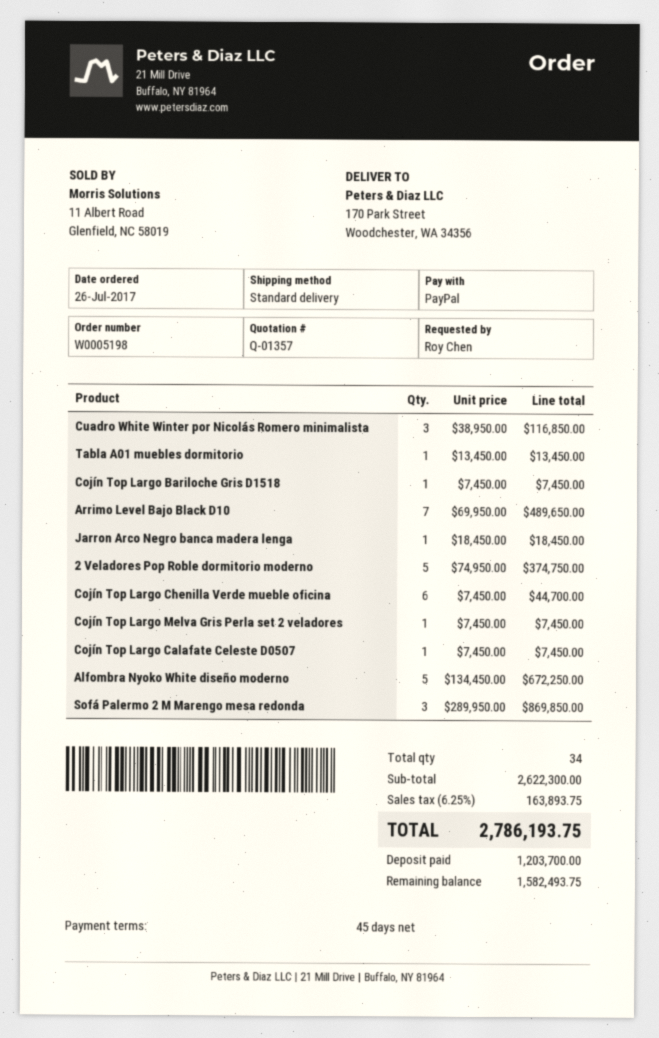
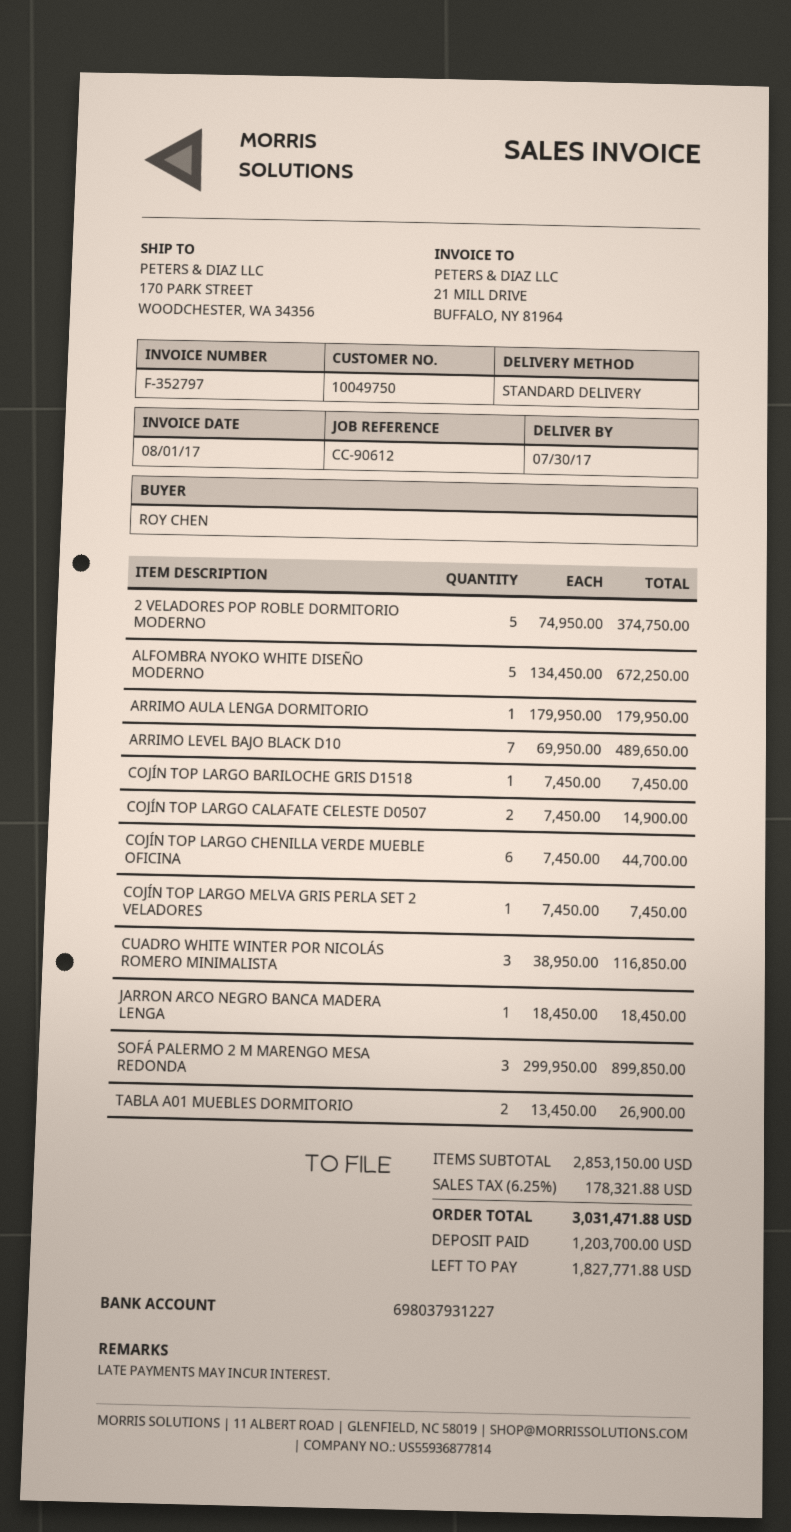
Tabla A01 muebles dormitorio: 1 x 13450.00 = 13450.00 -> 2 x 13450.00 = 26900.00
Cojín Top Largo Calafate Celeste D0507: 1 x 7450.00 = 7450.00 -> 2 x 7450.00 = 14900.00
Sofá Palermo 2 M Marengo mesa redonda: 3 x 289950.00 = 869850.00 -> 3 x 299950.00 = 899850.00
ARRIMO AULA LENGA DORMITORIO: none -> 1 x 179950.00 = 179950.00
subtotal: 2622300.00 -> 2853150.00
tax: 6.25% = 163893.75 -> 6.25% = 178321.88
total: 2786193.75 -> 3031471.88
balance: 1582493.75 -> 1827771.88

